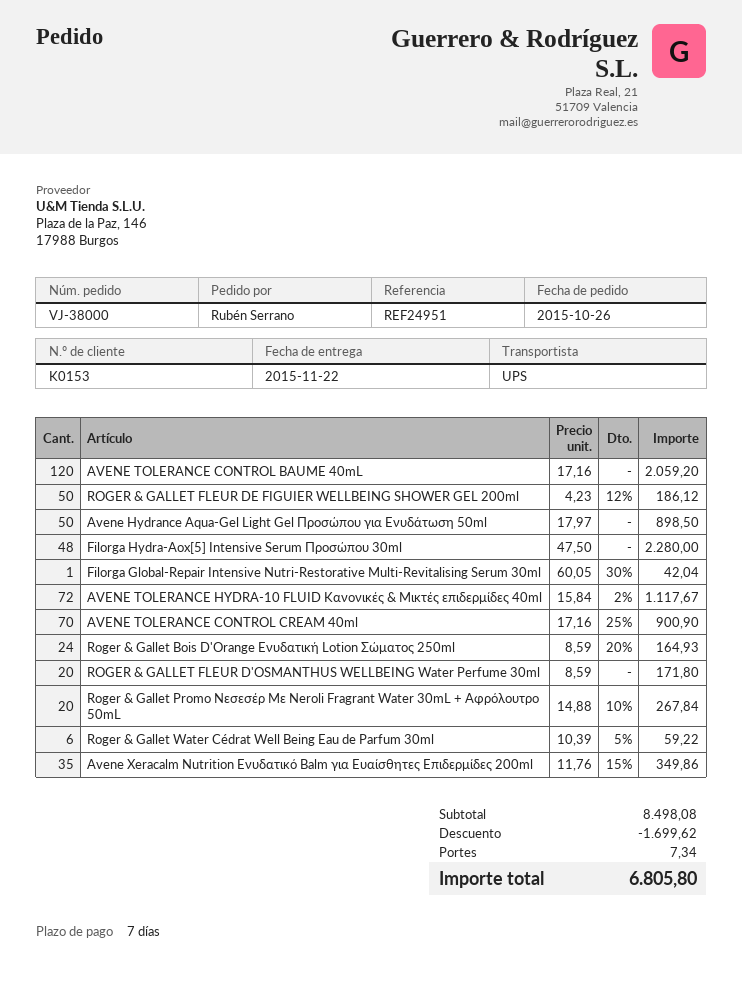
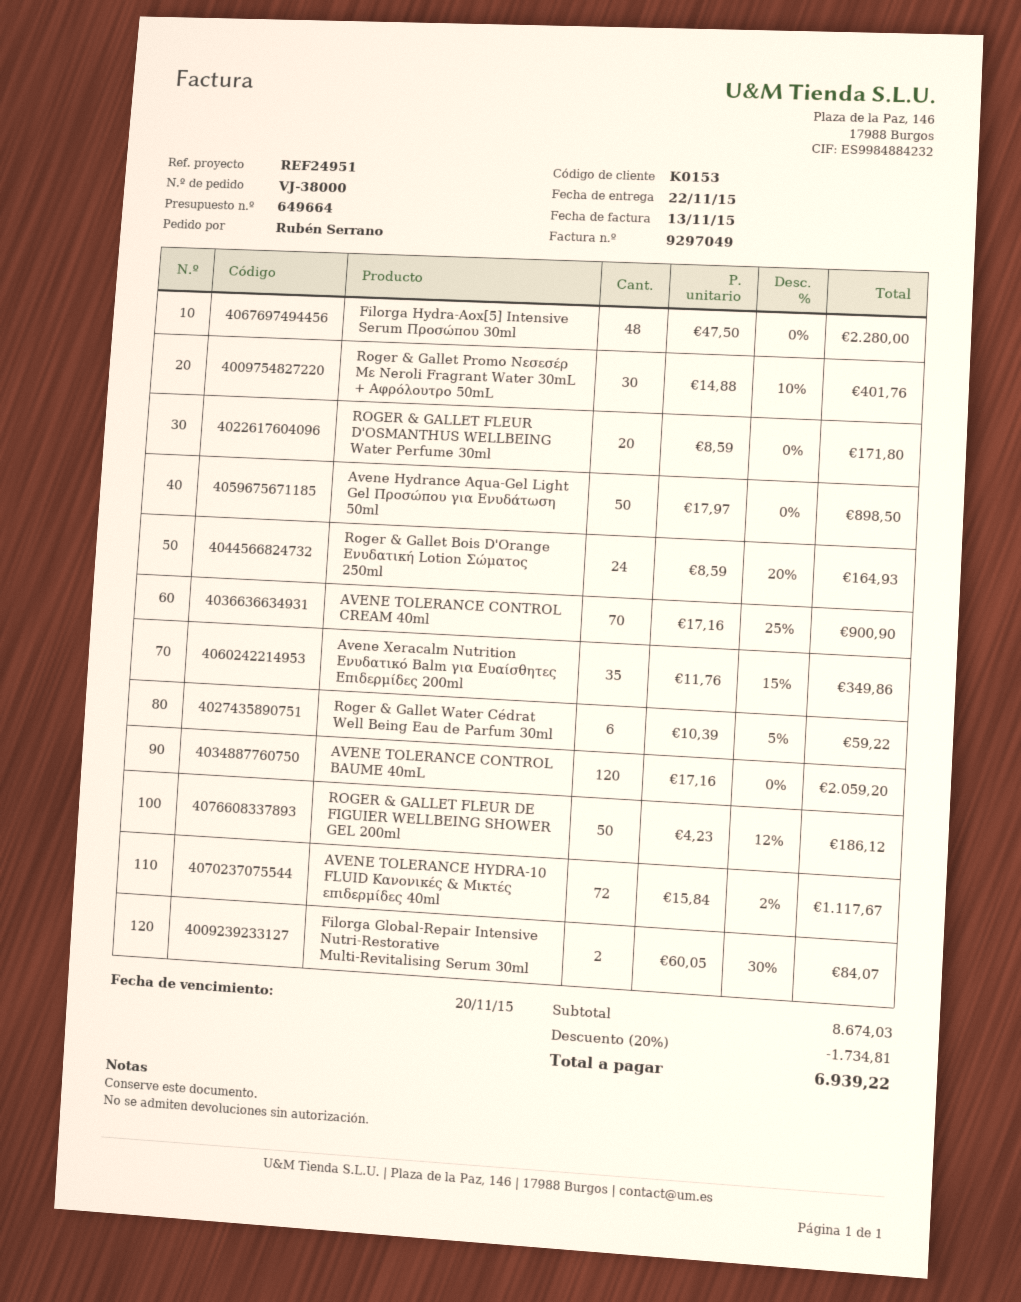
Filorga Global-Repair Intensive Nutri-Restorative Multi-Revitalising Serum 30ml: 1 x 60.05 - 30% = 42.04 -> 2 x 60.05 - 30% = 84.07
Roger & Gallet Promo Νεσεσέρ Mε Neroli Fragrant Water 30mL + Αφρόλουτρο 50mL: 20 x 14.88 - 10% = 267.84 -> 30 x 14.88 - 10% = 401.76
subtotal: 8498.08 -> 8674.03
discount: 1699.62 -> 1734.81
shipping: 7.34 -> none
total: 6805.80 -> 6939.22

